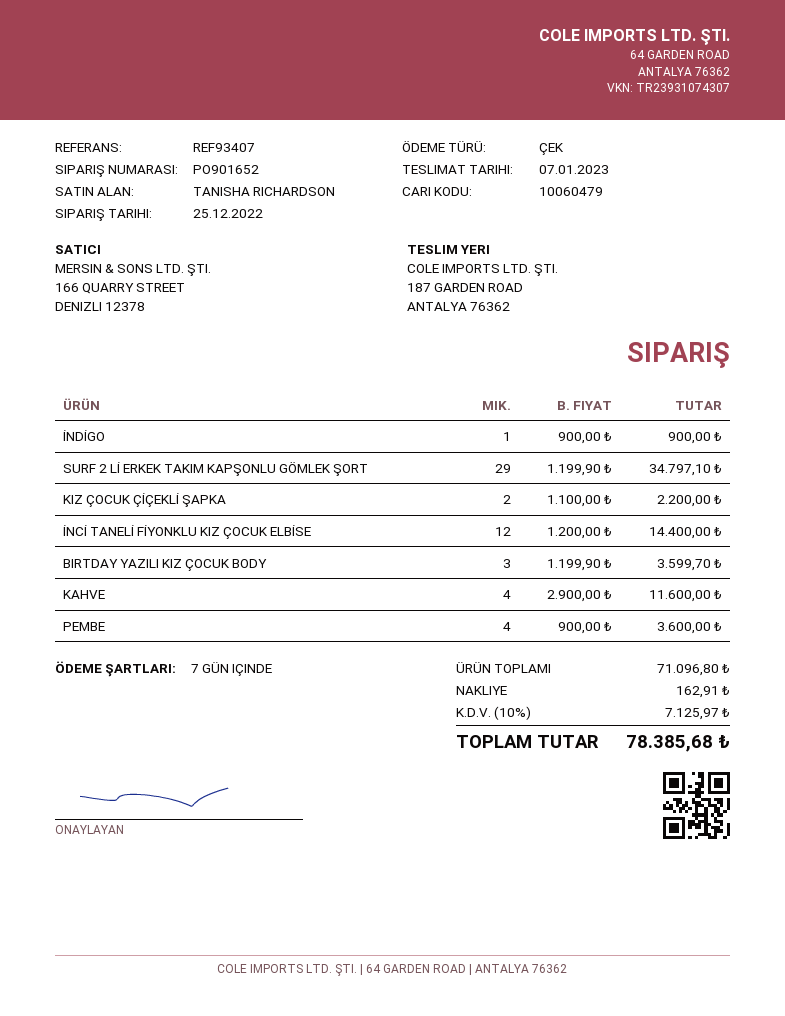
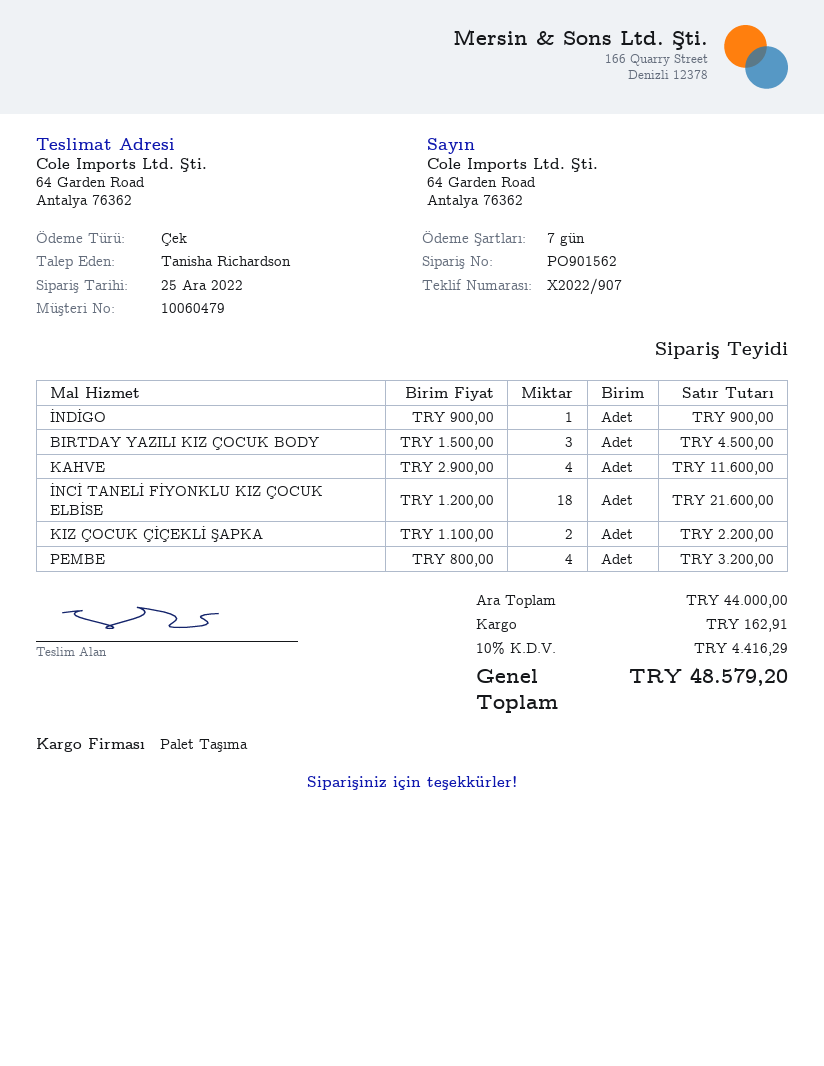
order number: PO901652 -> PO901562
ship to: 187 GARDEN ROAD, ANTALYA 76362 -> 64 Garden Road, Antalya 76362
SURF 2 Lİ ERKEK TAKIM KAPŞONLU GÖMLEK ŞORT: 29 x 1199.90 = 34797.10 -> none
İNCİ TANELİ FİYONKLU KIZ ÇOCUK ELBİSE: 12 x 1200.00 = 14400.00 -> 18 x 1200.00 = 21600.00
BIRTDAY YAZILI KIZ ÇOCUK BODY: 3 x 1199.90 = 3599.70 -> 3 x 1500.00 = 4500.00
PEMBE: 4 x 900.00 = 3600.00 -> 4 x 800.00 = 3200.00
subtotal: 71096.80 -> 44000.00
tax: 10% = 7125.97 -> 10% = 4416.29
total: 78385.68 -> 48579.20

